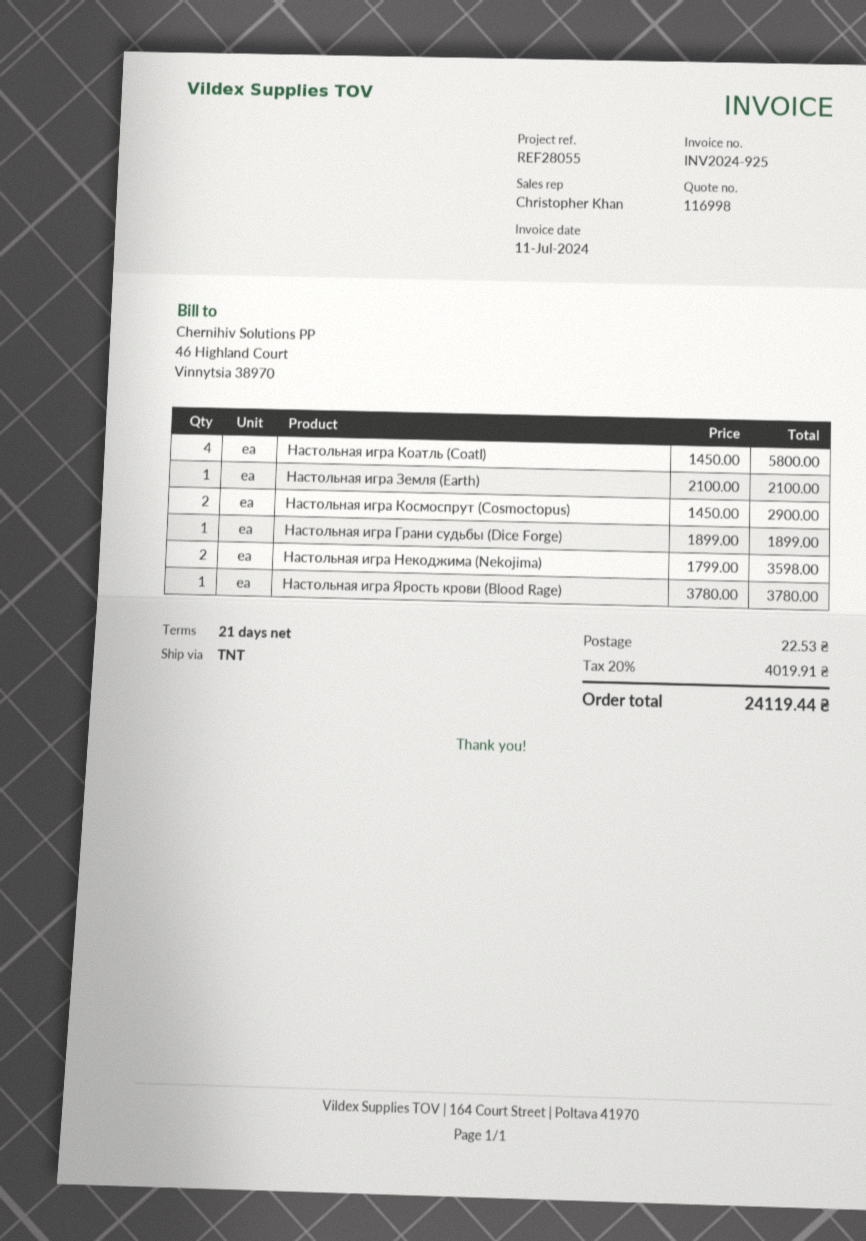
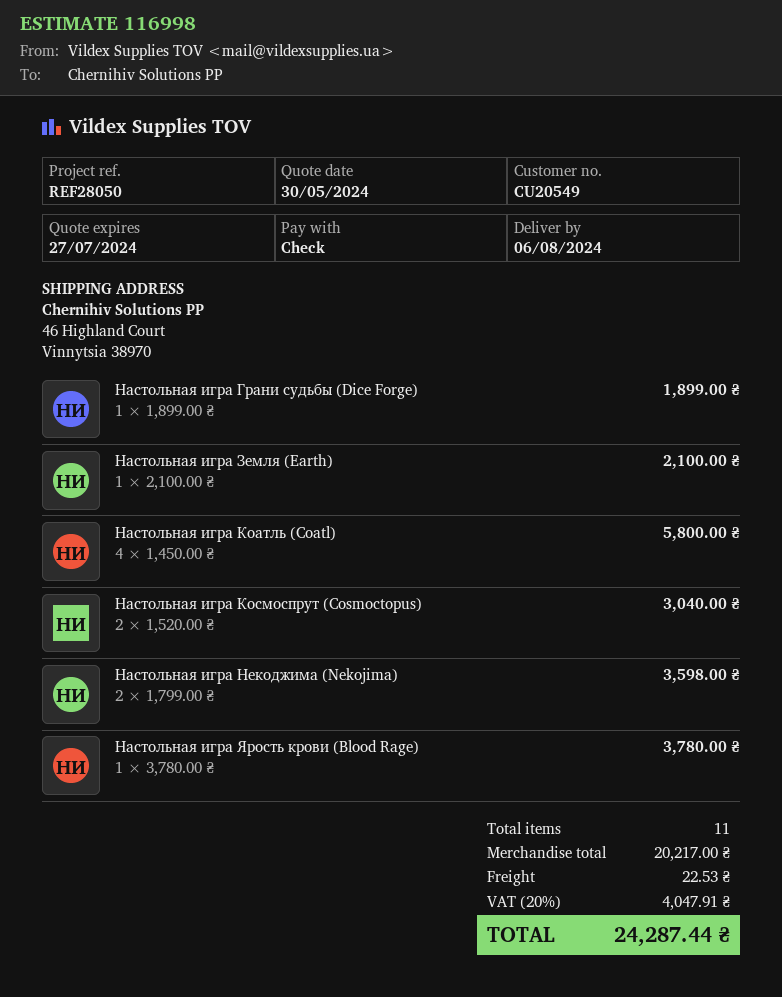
reference: REF28055 -> REF28050
Настольная игра Космоспрут (Cosmoctopus): 2 x 1450.00 = 2900.00 -> 2 x 1520.00 = 3040.00
tax: 20% = 4019.91 -> 20% = 4047.91
total: 24119.44 -> 24287.44

